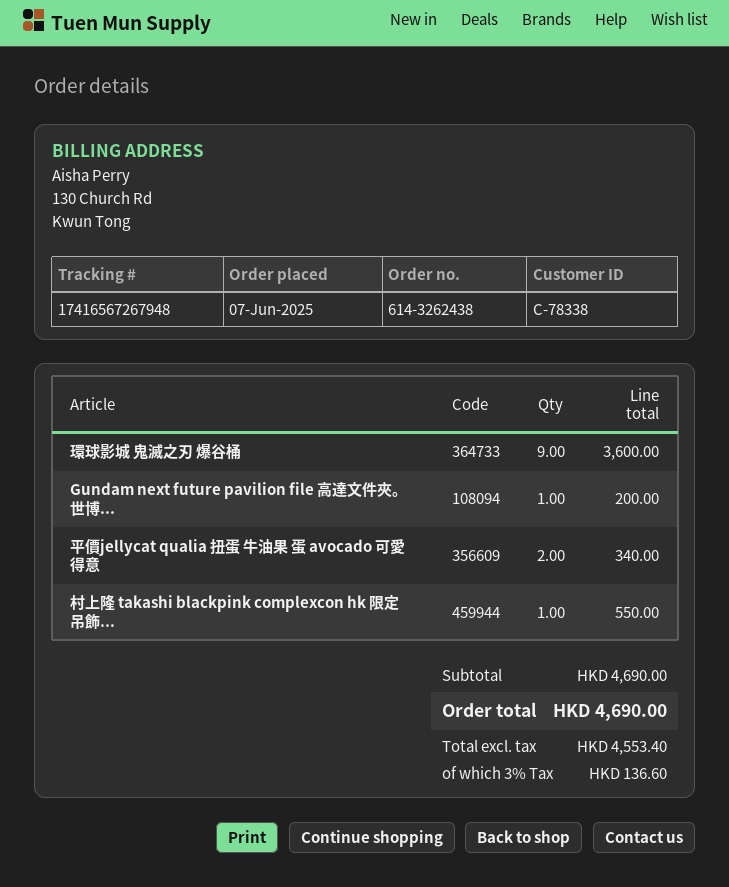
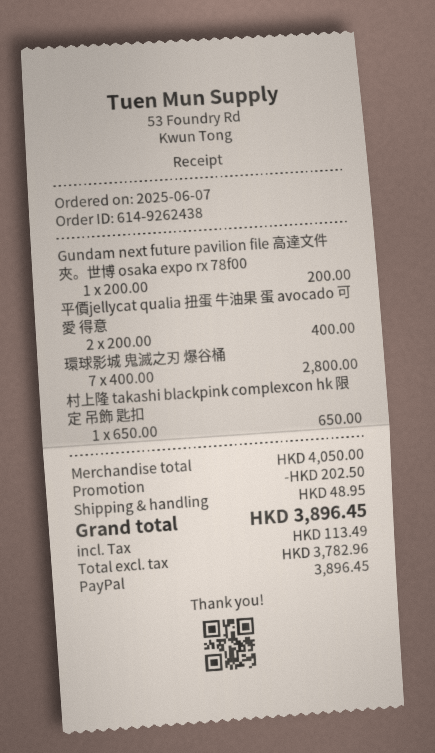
order number: 614-3262438 -> 614-9262438
環球影城 鬼滅之刃 爆谷桶: 9 for 3600.00 -> 7 for 2800.00
平價jellycat qualia 扭蛋 牛油果 蛋 avocado 可愛 得意: 2 for 340.00 -> 2 for 400.00
村上隆 takashi blackpink complexcon hk 限定 吊飾...: 1 for 550.00 -> 1 for 650.00
subtotal: 4690.00 -> 4050.00
discount: none -> 202.50
shipping: none -> 48.95
net: 4553.40 -> 3782.96
tax: 136.60 -> 113.49
total: 4690.00 -> 3896.45

